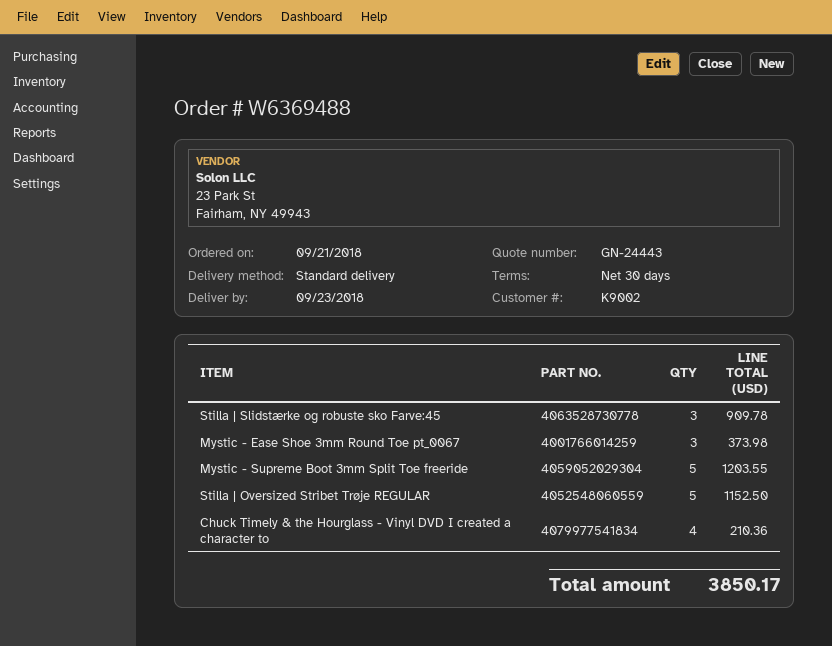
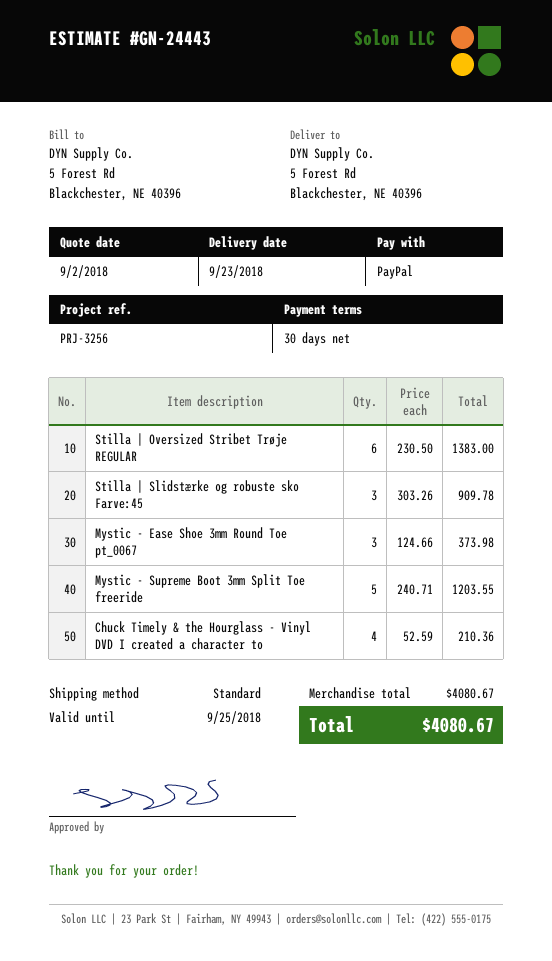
Stilla | Oversized Stribet Trøje REGULAR: 5 for 1152.50 -> 6 for 1383.00
total: 3850.17 -> 4080.67

